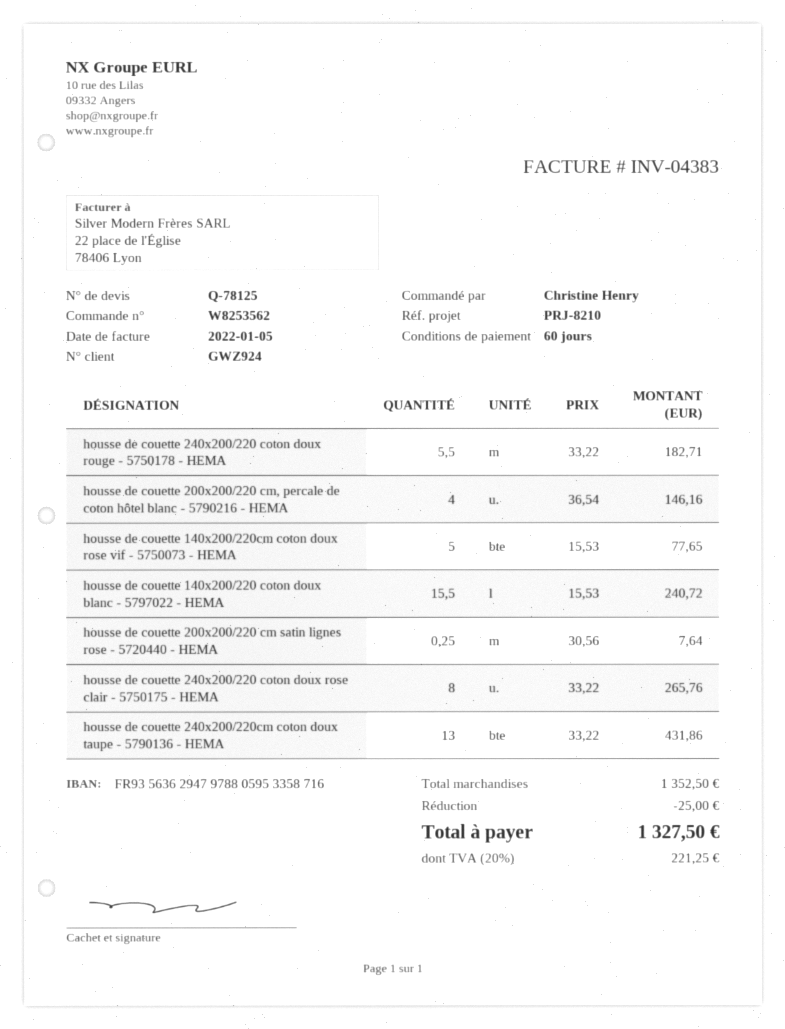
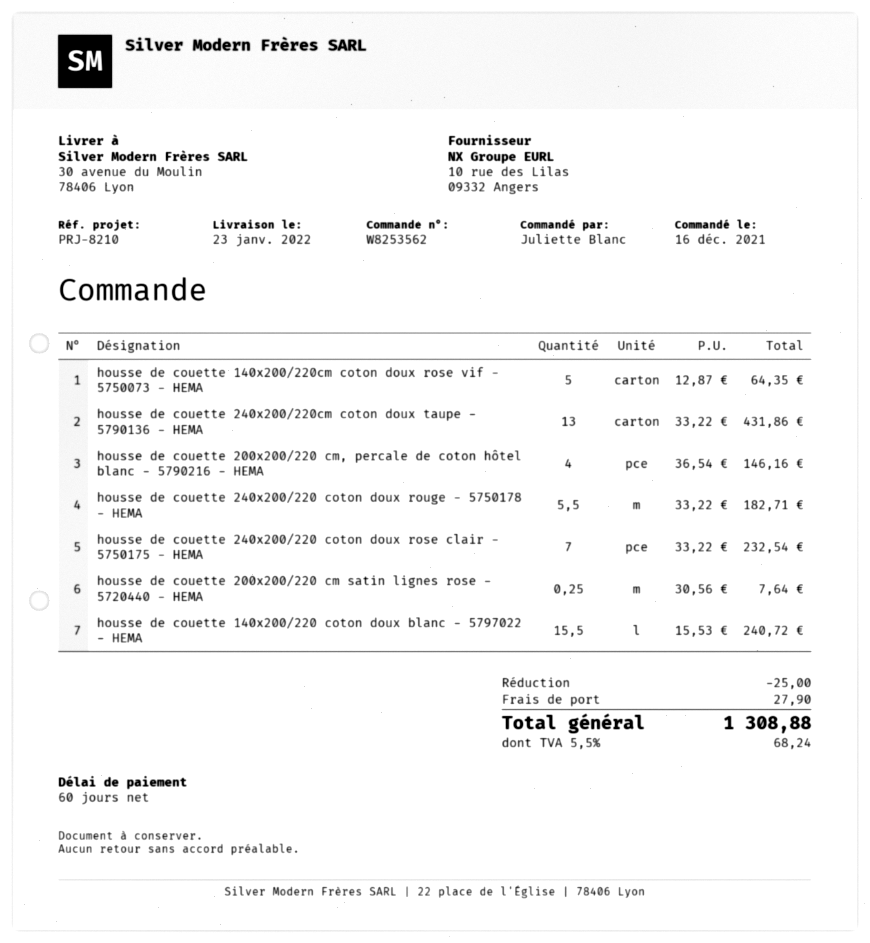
ordered by: Christine Henry -> Juliette Blanc
housse de couette 140x200/220cm coton doux rose vif - 5750073 - HEMA: 5 x 15.53 = 77.65 -> 5 x 12.87 = 64.35
housse de couette 240x200/220 coton doux rose clair - 5750175 - HEMA: 8 x 33.22 = 265.76 -> 7 x 33.22 = 232.54
shipping: none -> 27.90
tax: 20% = 221.25 -> 5.5% = 68.24
total: 1327.50 -> 1308.88

